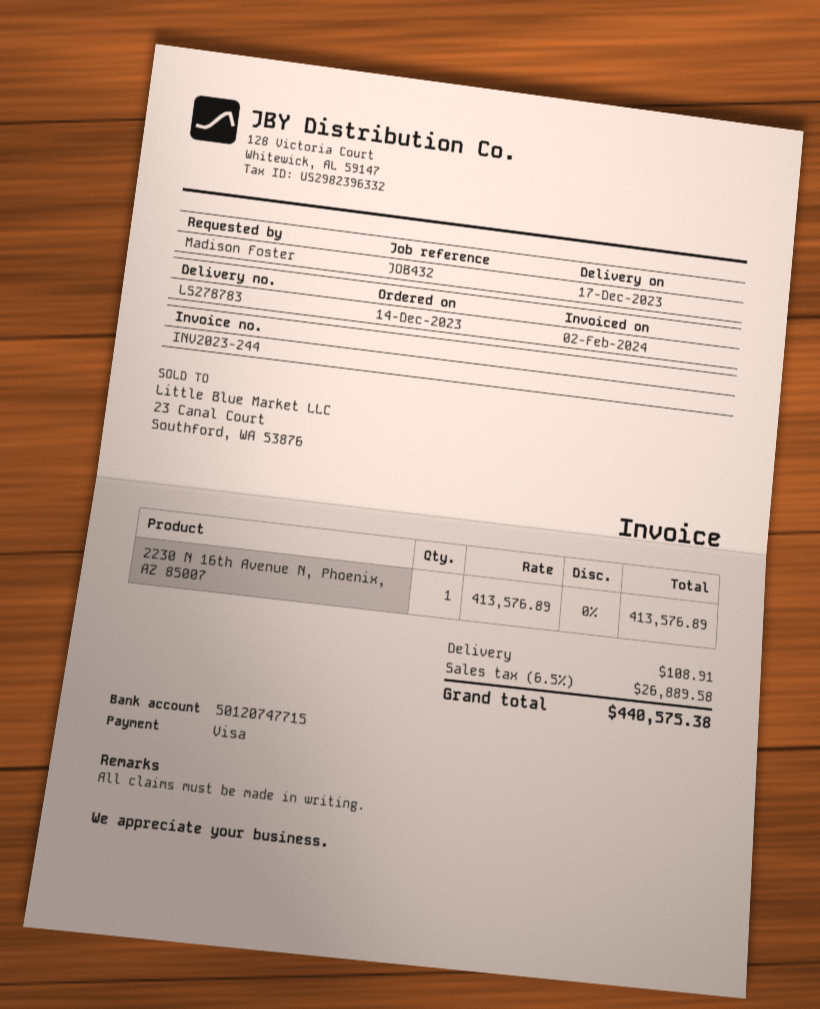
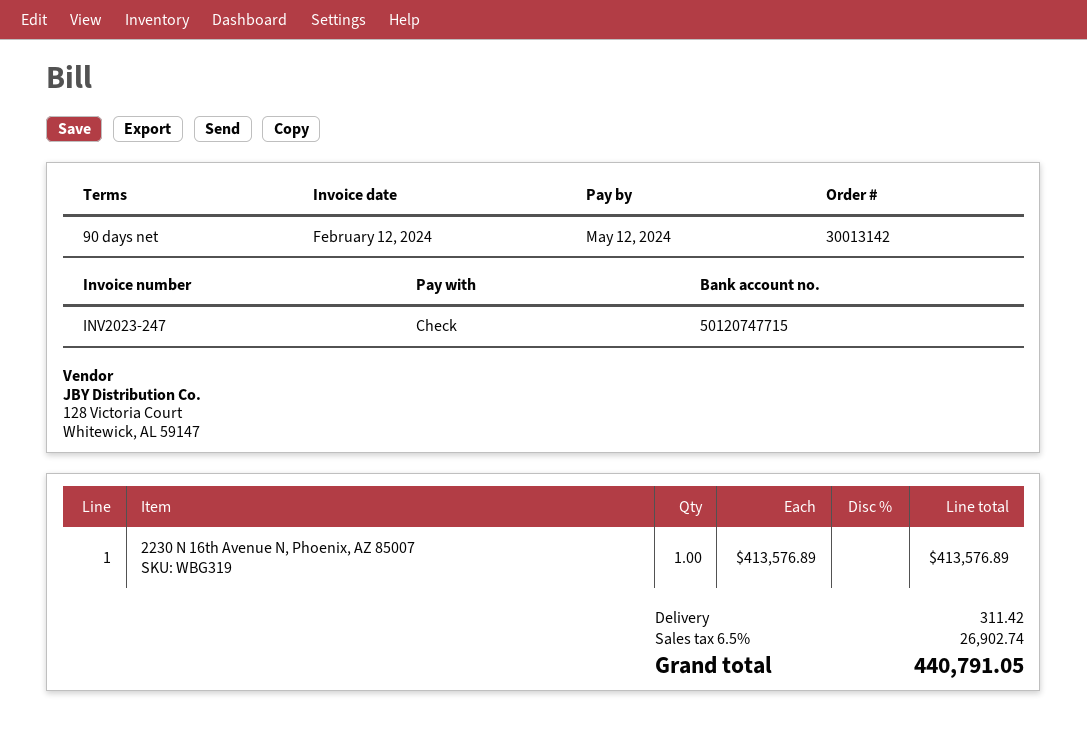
invoice number: INV2023-244 -> INV2023-247
invoice date: 2024-02-02 -> 2024-02-12
payment method: Visa -> cheque
shipping: 108.91 -> 311.42
tax: 6.5% = 26889.58 -> 6.5% = 26902.74
total: 440575.38 -> 440791.05

